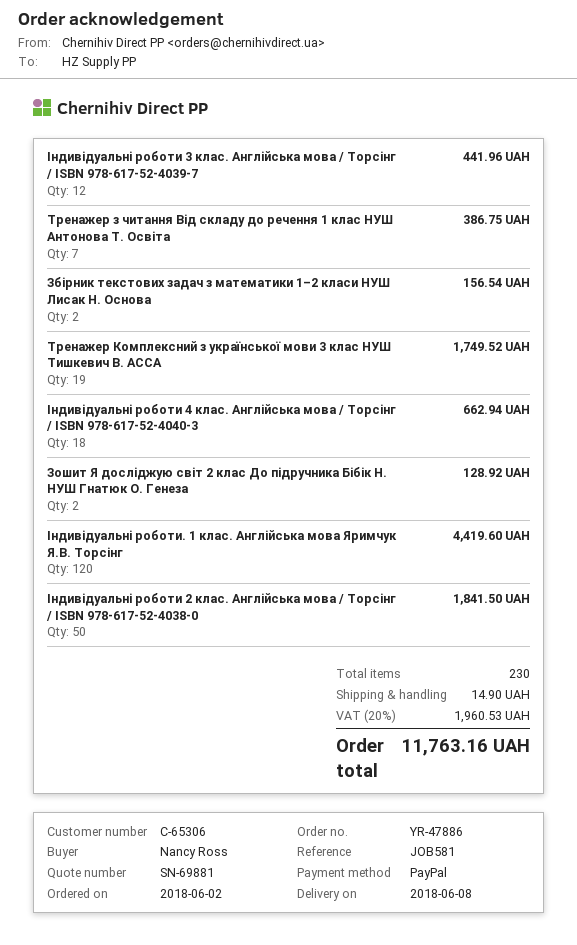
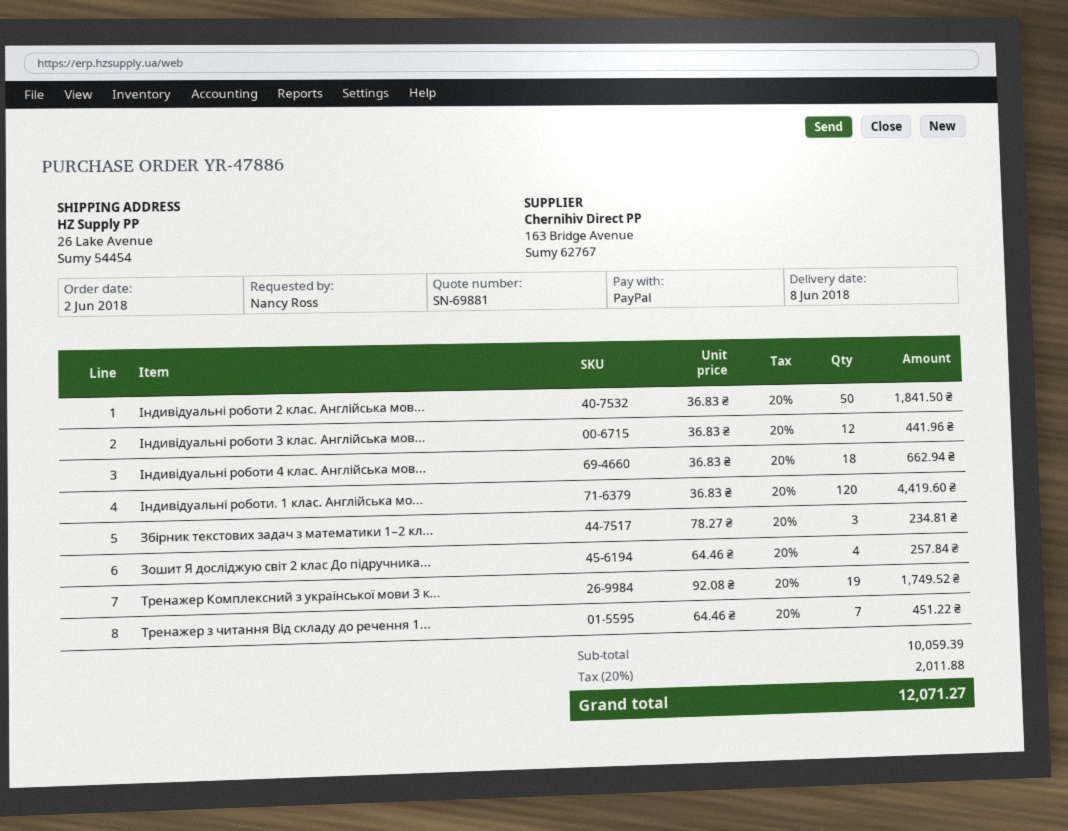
Тренажер з читання Від складу до речення 1 клас НУШ Антонова Т. Освіта: 7 for 386.75 -> 7 for 451.22
Збірник текстових задач з математики 1–2 класи НУШ Лисак Н. Основа: 2 for 156.54 -> 3 for 234.81
Зошит Я досліджую світ 2 клас До підручника Бібік Н. НУШ Гнатюк О. Генеза: 2 for 128.92 -> 4 for 257.84
shipping: 14.90 -> none
tax: 20% = 1960.53 -> 20% = 2011.88
total: 11763.16 -> 12071.27

